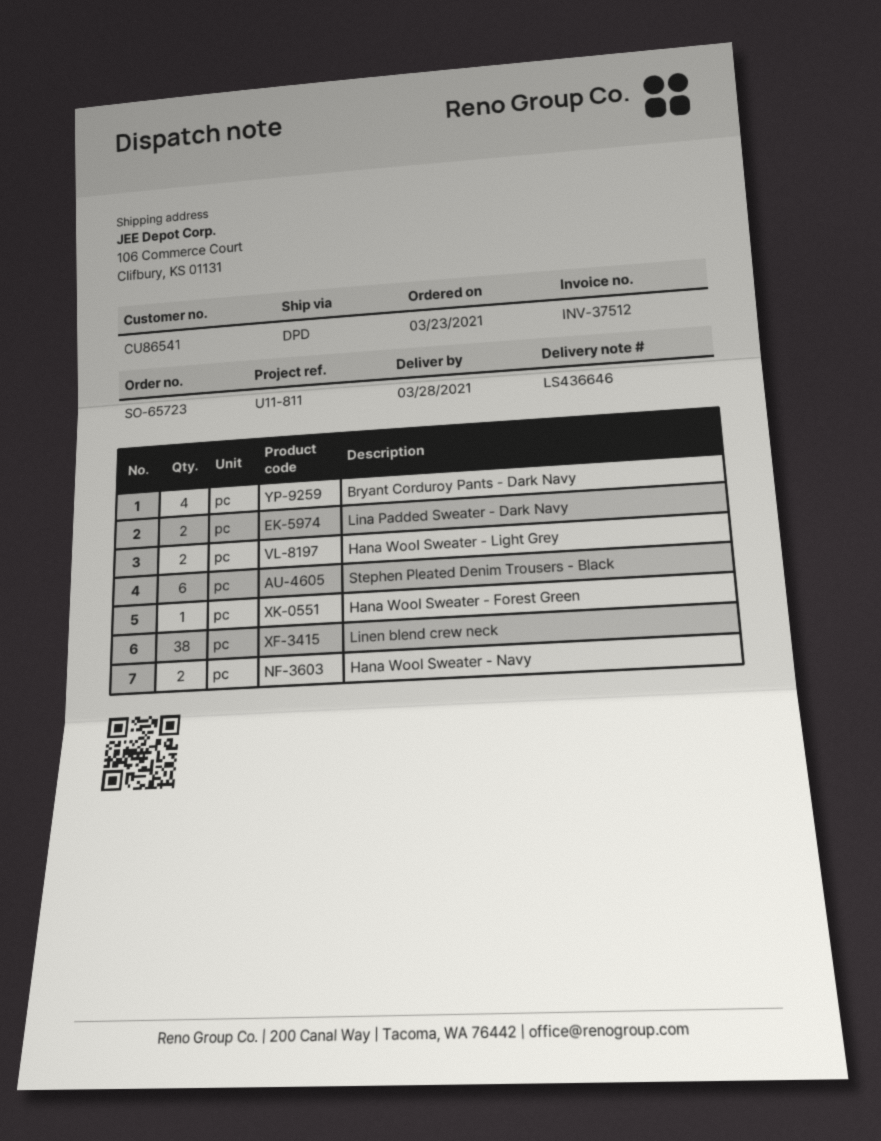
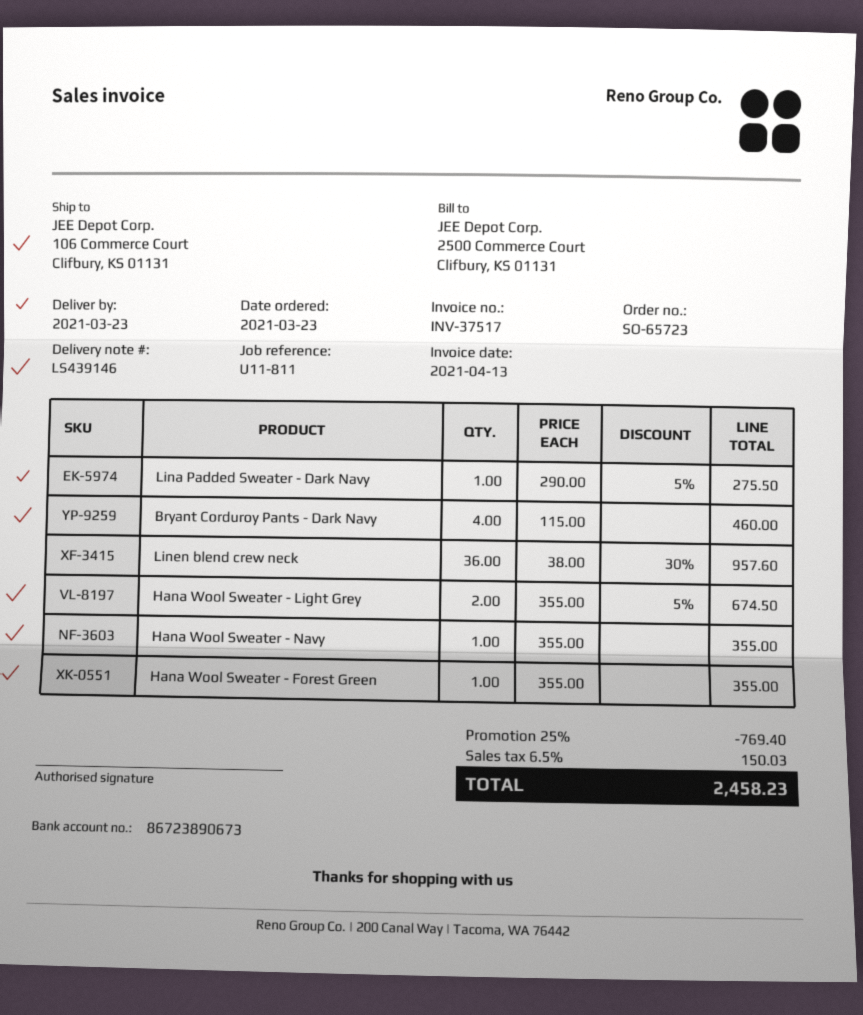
delivery note number: LS436646 -> LS439146
delivery date: 2021-03-28 -> 2021-03-23
invoice number: INV-37512 -> INV-37517
Lina Padded Sweater - Dark Navy: 2 -> 1
Stephen Pleated Denim Trousers - Black: 6 -> none
Linen blend crew neck: 38 -> 36
Hana Wool Sweater - Navy: 2 -> 1

